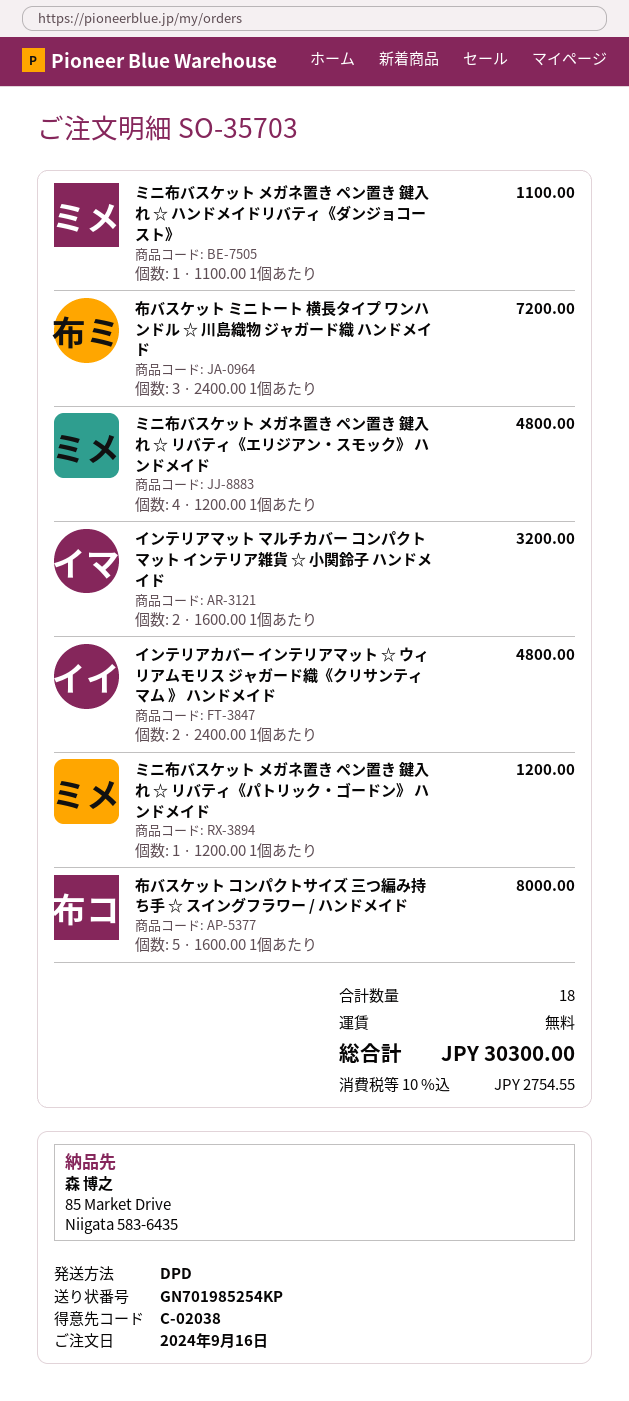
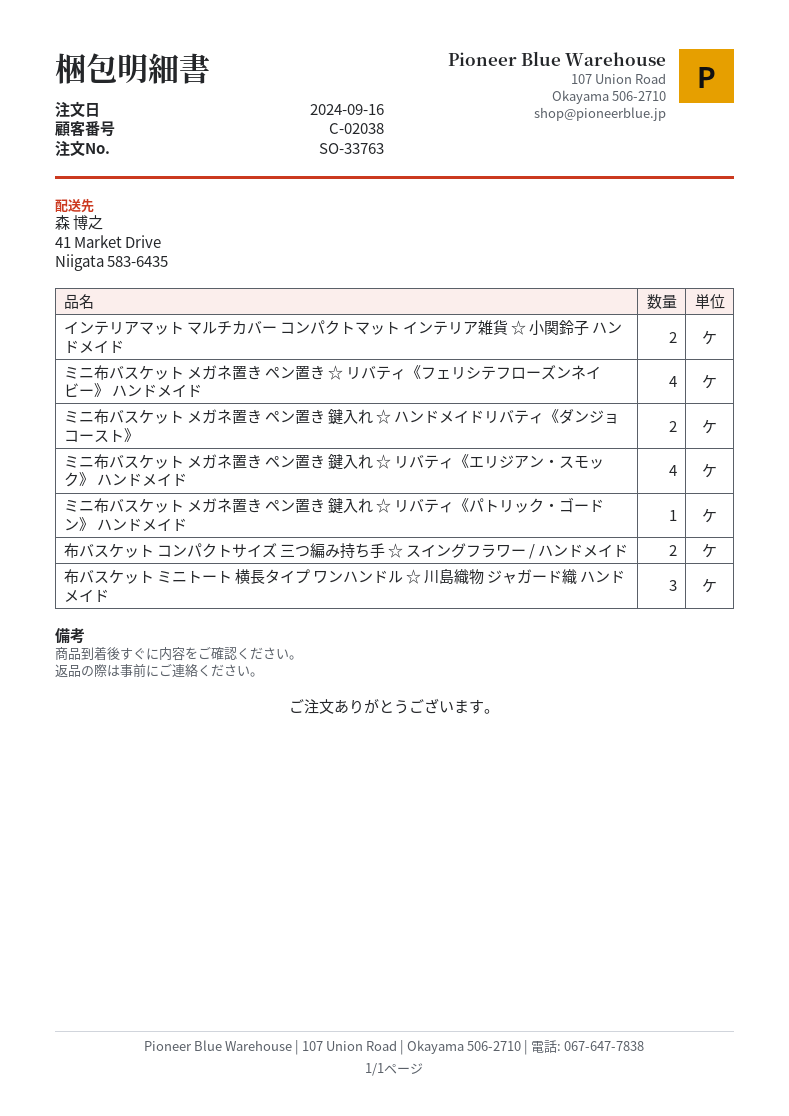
order number: SO-35703 -> SO-33763
ship to: 85 Market Drive, Niigata 583-6435 -> 41 Market Drive, Niigata 583-6435
ミニ布バスケット メガネ置き ペン置き 鍵入れ ☆ ハンドメイドリバティ《ダンジョコースト》: 1 -> 2
インテリアカバー インテリアマット ☆ ウィリアムモリス ジャガード織《クリサンティマム 》 ハンドメイド: 2 -> none
布バスケット コンパクトサイズ 三つ編み持ち手 ☆ スイングフラワー / ハンドメイド: 5 -> 2
ミニ布バスケット メガネ置き ペン置き ☆ リバティ《フェリシテフローズンネイビー》 ハンドメイド: none -> 4

